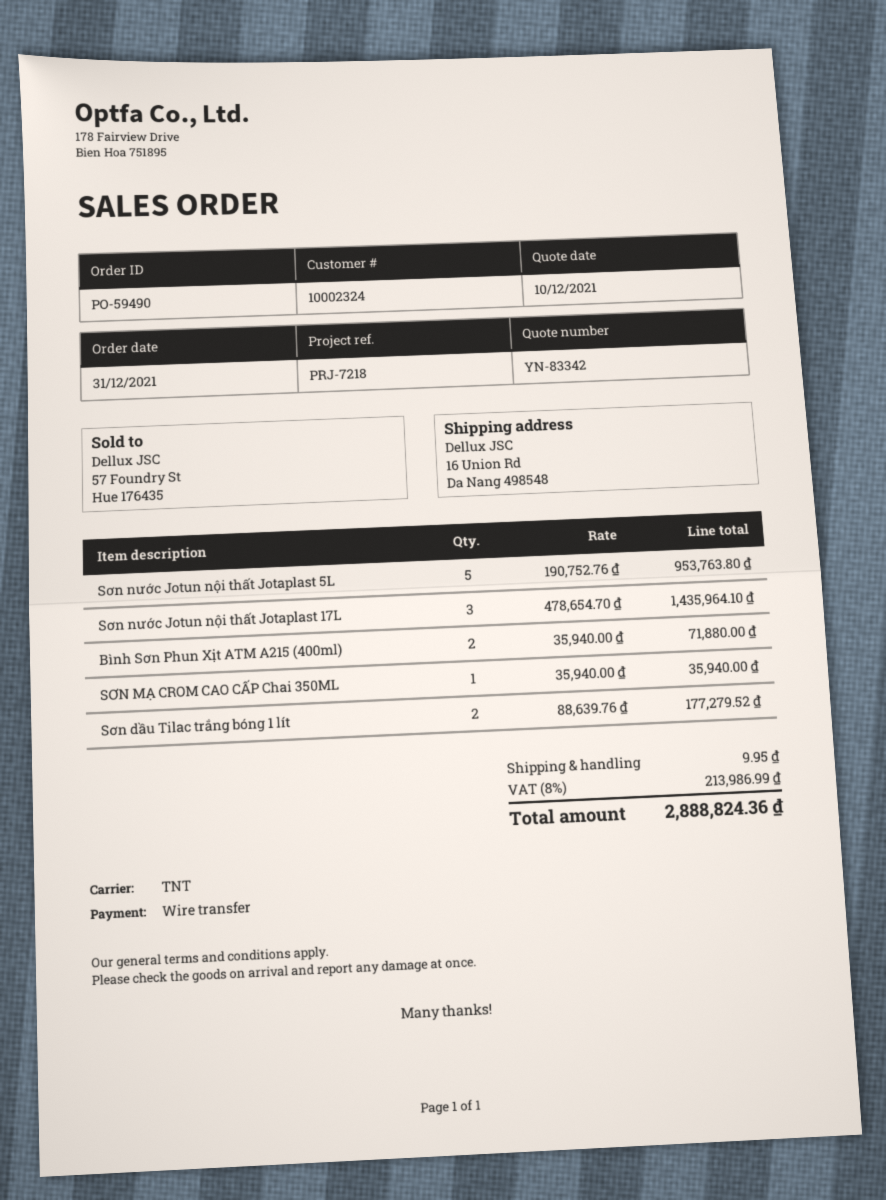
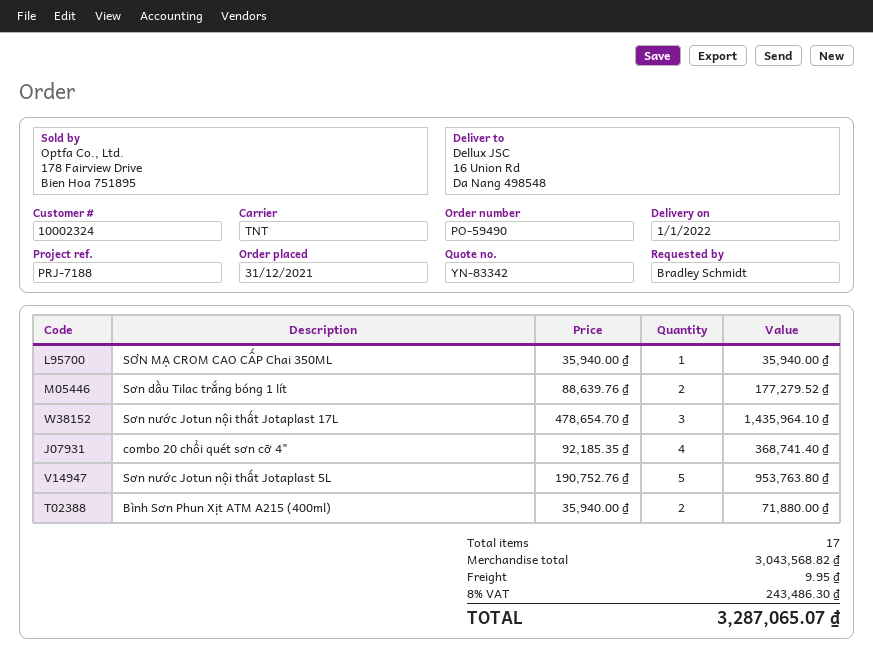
reference: PRJ-7218 -> PRJ-7188
combo 20 chổi quét sơn cỡ 4": none -> 4 x 92185.35 = 368741.40
tax: 8% = 213986.99 -> 8% = 243486.30
total: 2888824.36 -> 3287065.07

